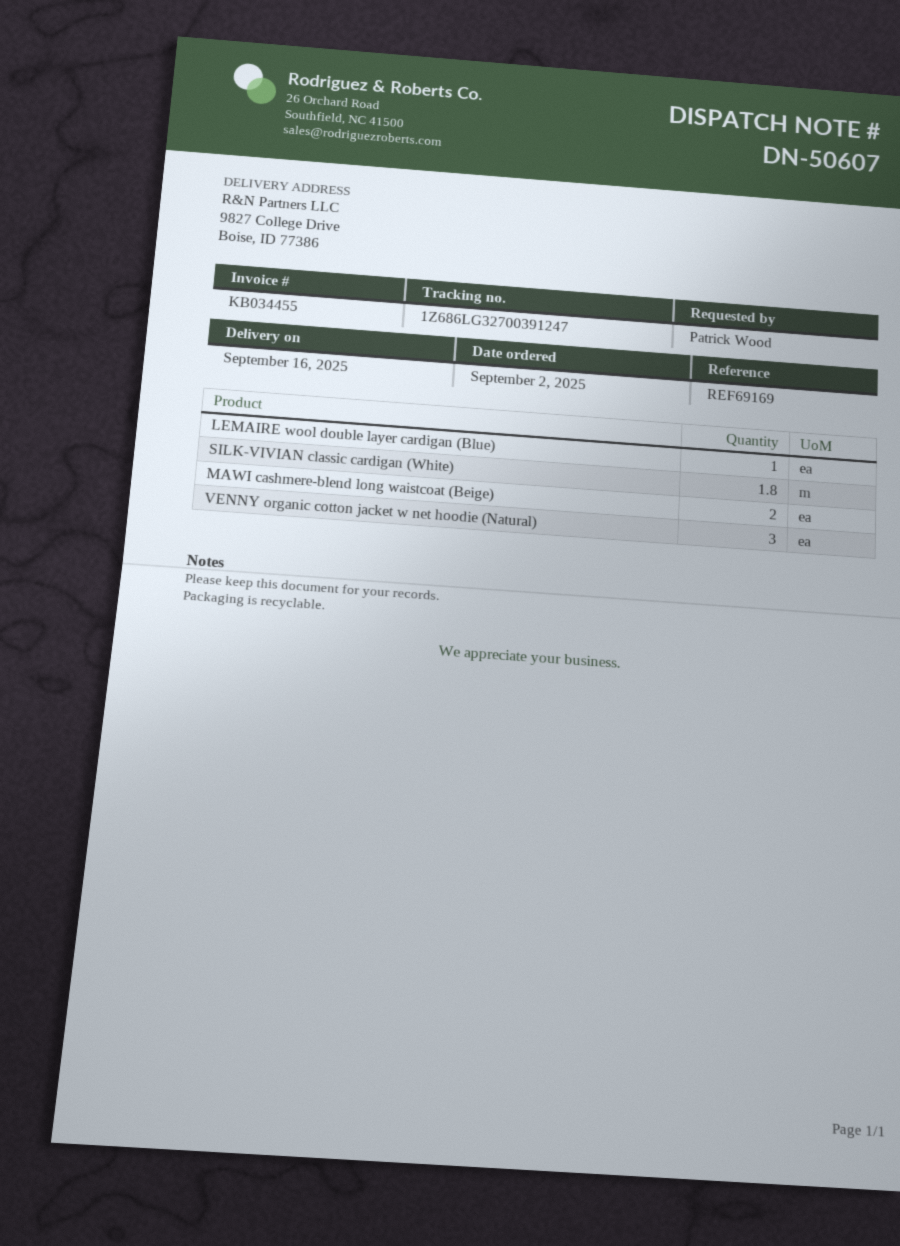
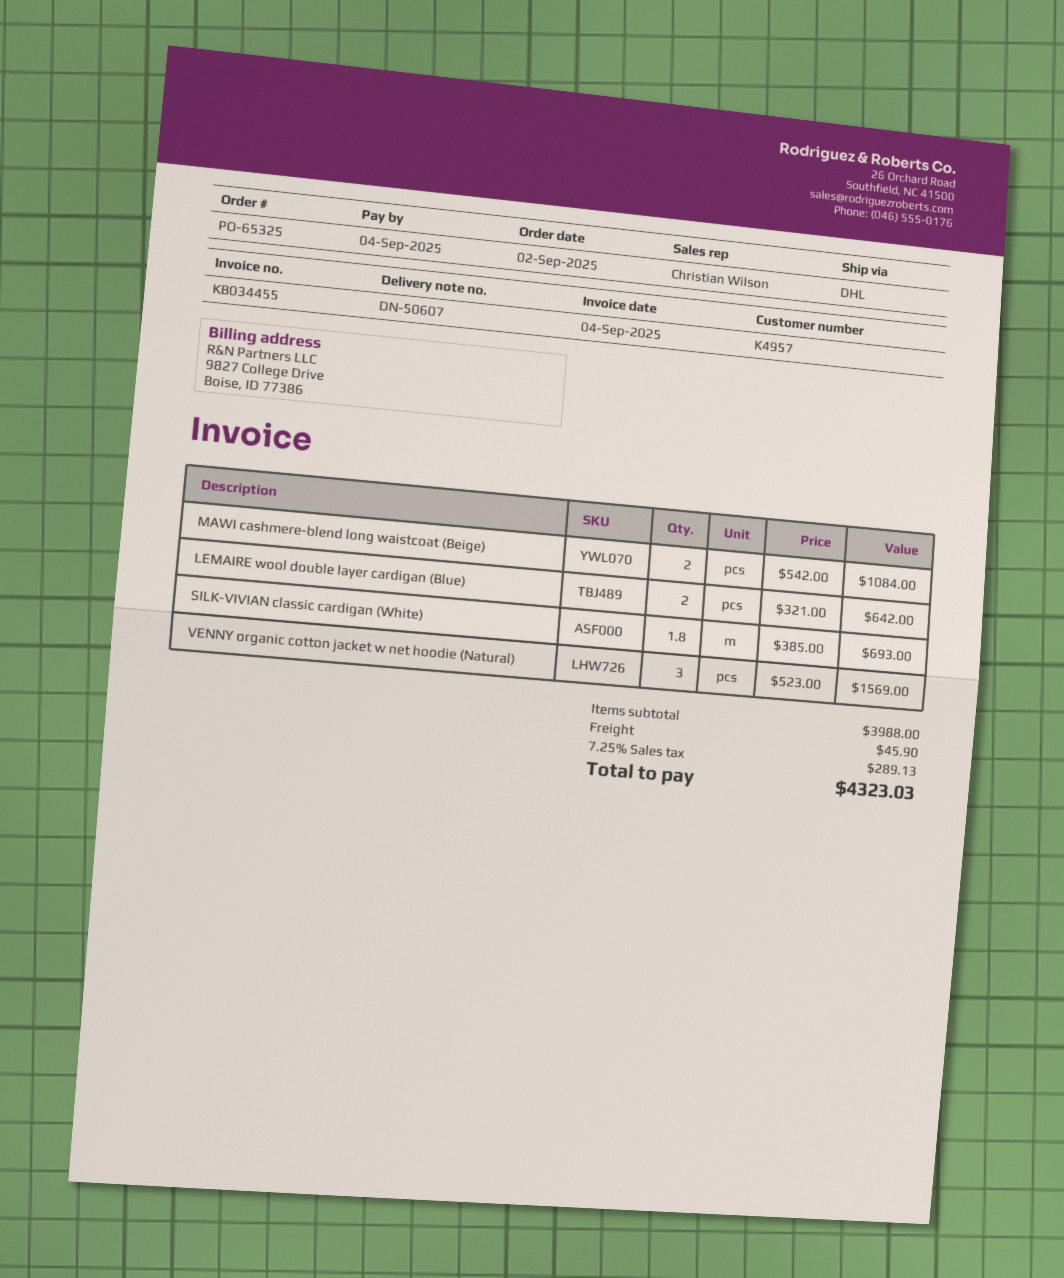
LEMAIRE wool double layer cardigan (Blue): 1 -> 2

